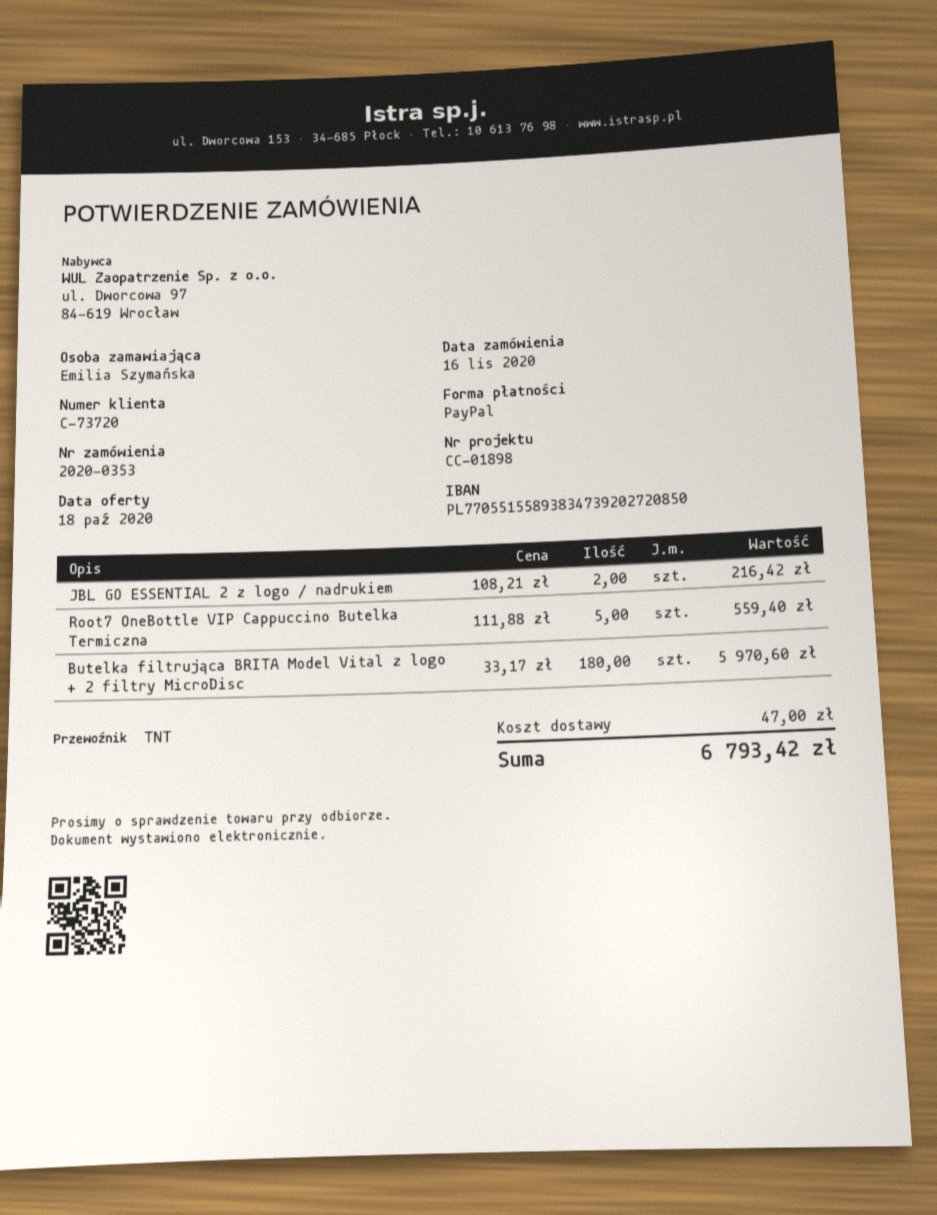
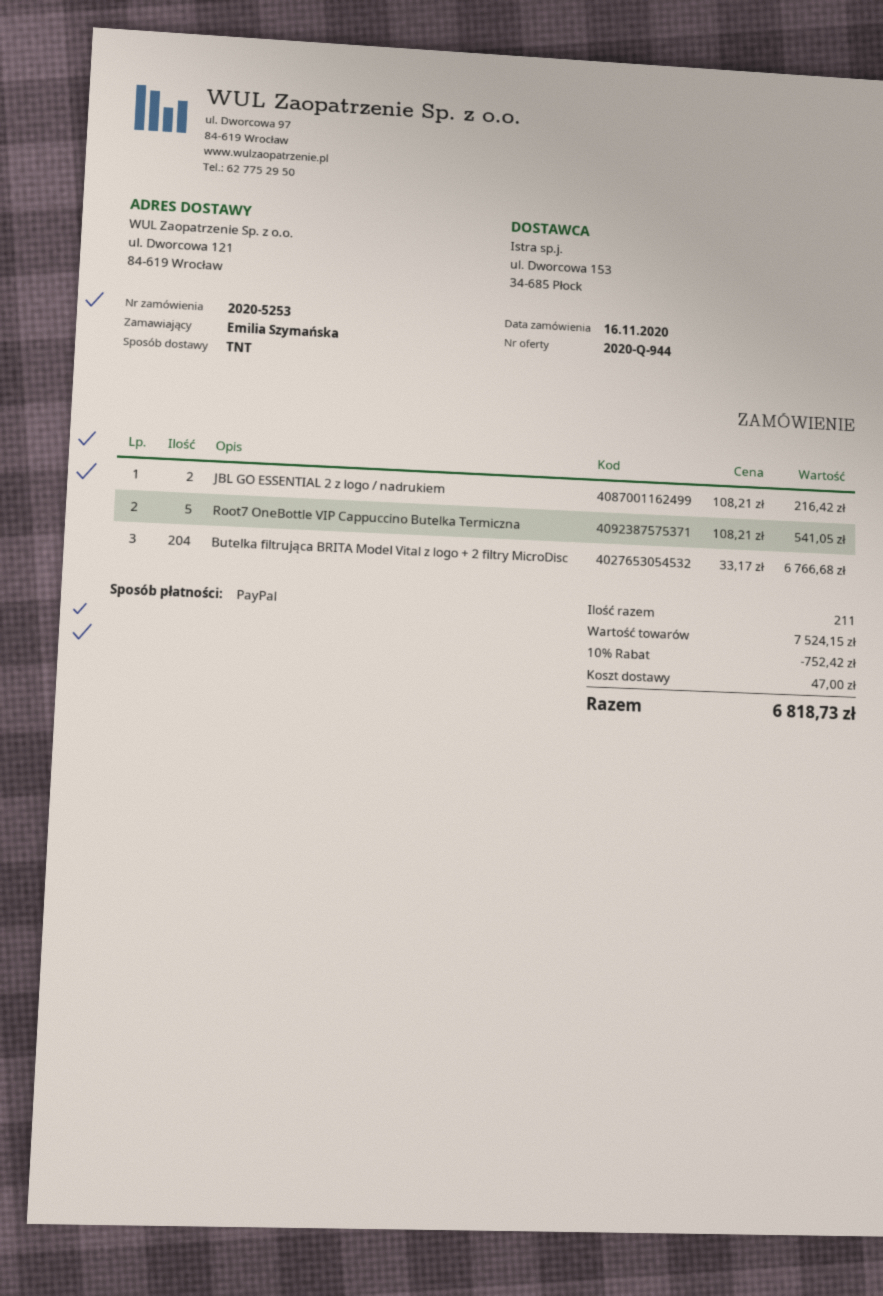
order number: 2020-0353 -> 2020-5253
Root7 OneBottle VIP Cappuccino Butelka Termiczna: 5 x 111.88 = 559.40 -> 5 x 108.21 = 541.05
Butelka filtrująca BRITA Model Vital z logo + 2 filtry MicroDisc: 180 x 33.17 = 5970.60 -> 204 x 33.17 = 6766.68
discount: none -> 10% = 752.42
total: 6793.42 -> 6818.73

